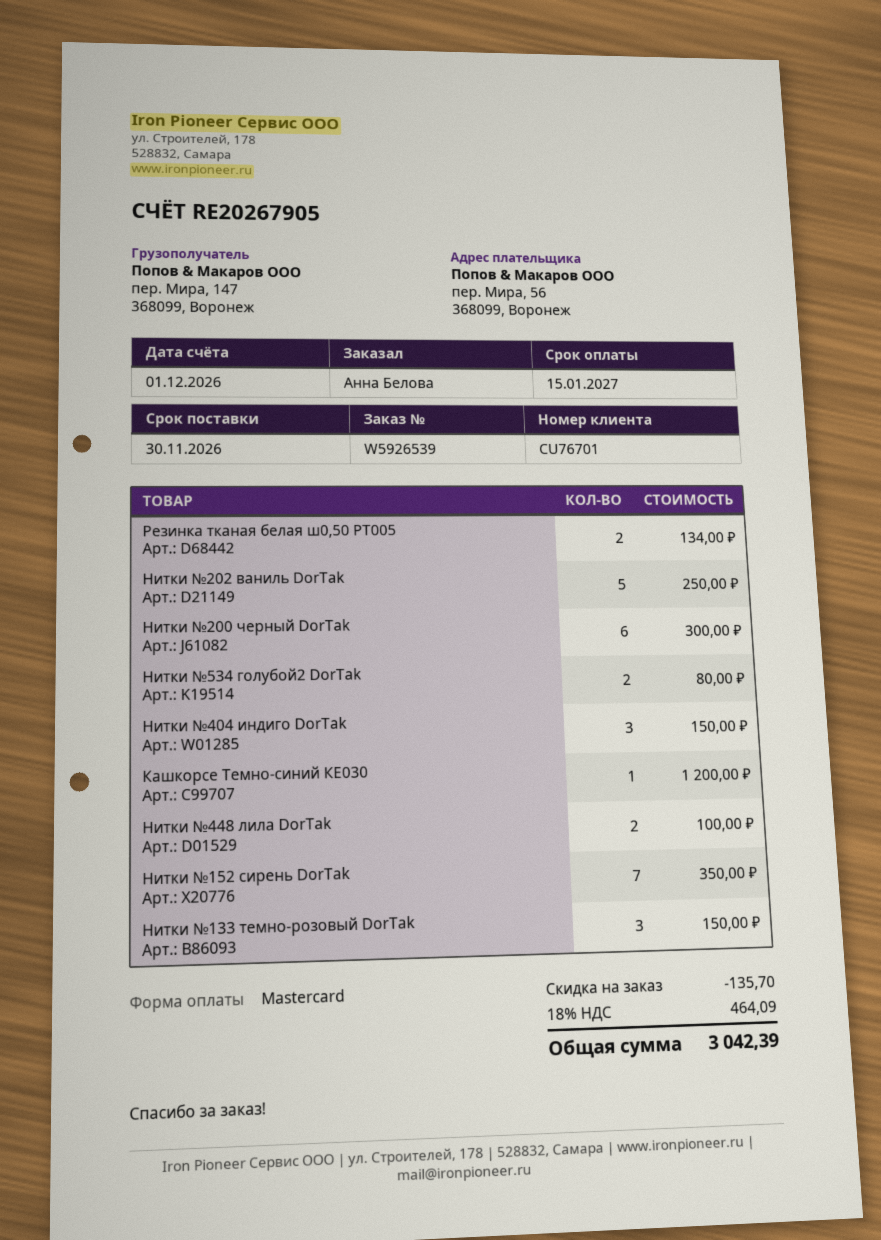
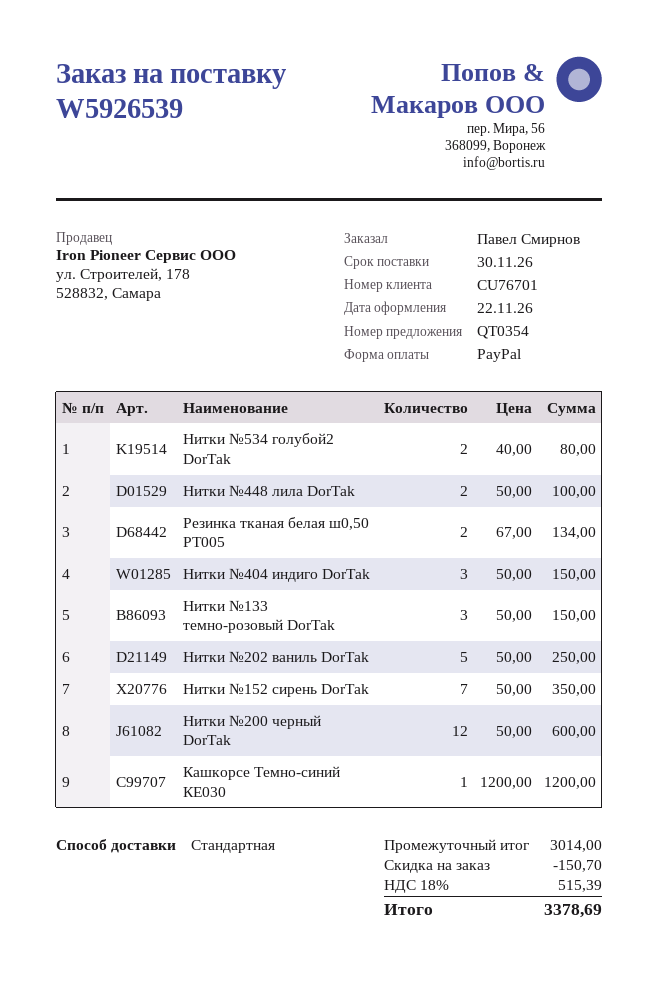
ordered by: Анна Белова -> Павел Смирнов
payment method: Mastercard -> PayPal
Нитки №200 черный DorTak: 6 for 300.00 -> 12 for 600.00
discount: 135.70 -> 150.70
tax: 18% = 464.09 -> 18% = 515.39
total: 3042.39 -> 3378.69

